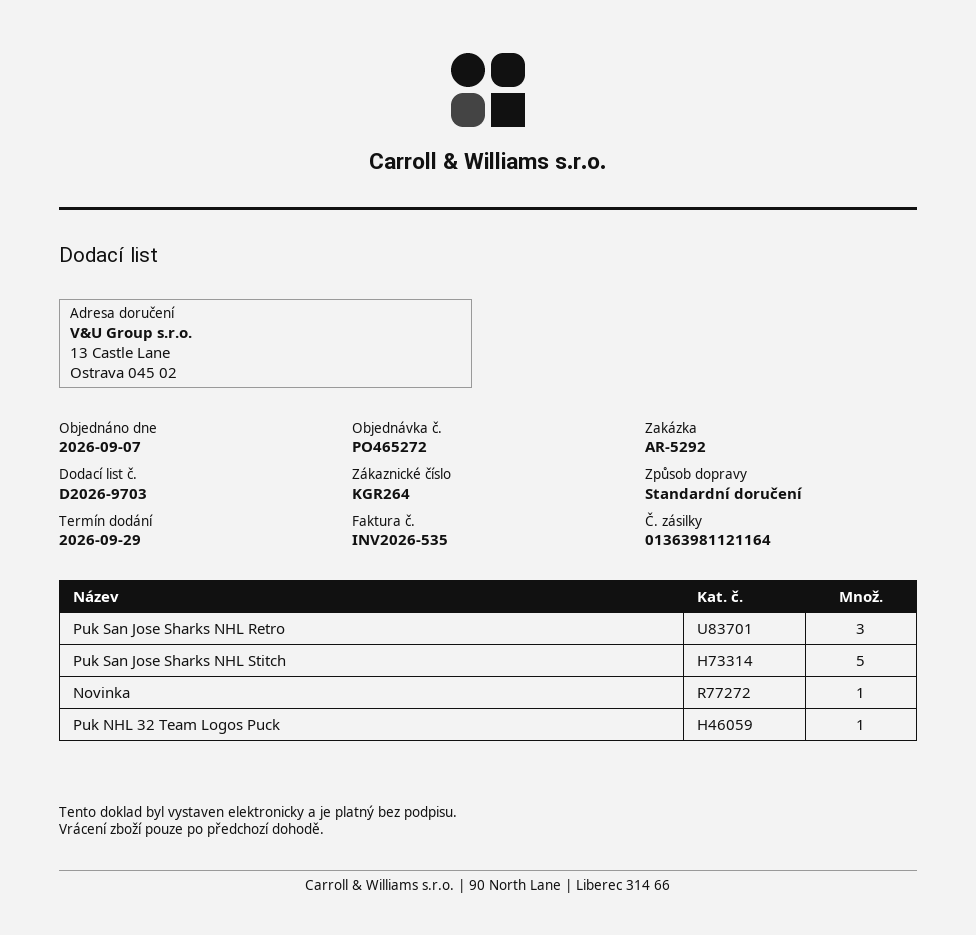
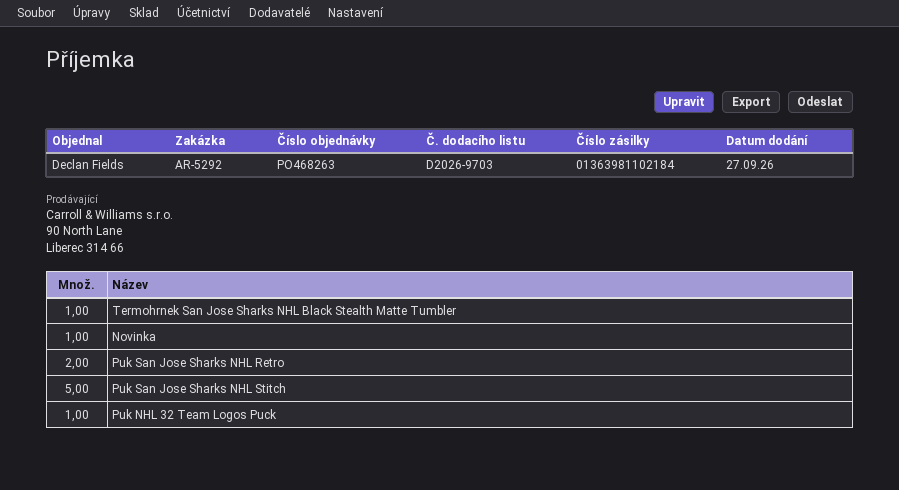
order number: PO465272 -> PO468263
delivery date: 2026-09-29 -> 2026-09-27
tracking number: 01363981121164 -> 01363981102184
Puk San Jose Sharks NHL Retro: 3 -> 2
Termohrnek San Jose Sharks NHL Black Stealth Matte Tumbler: none -> 1

